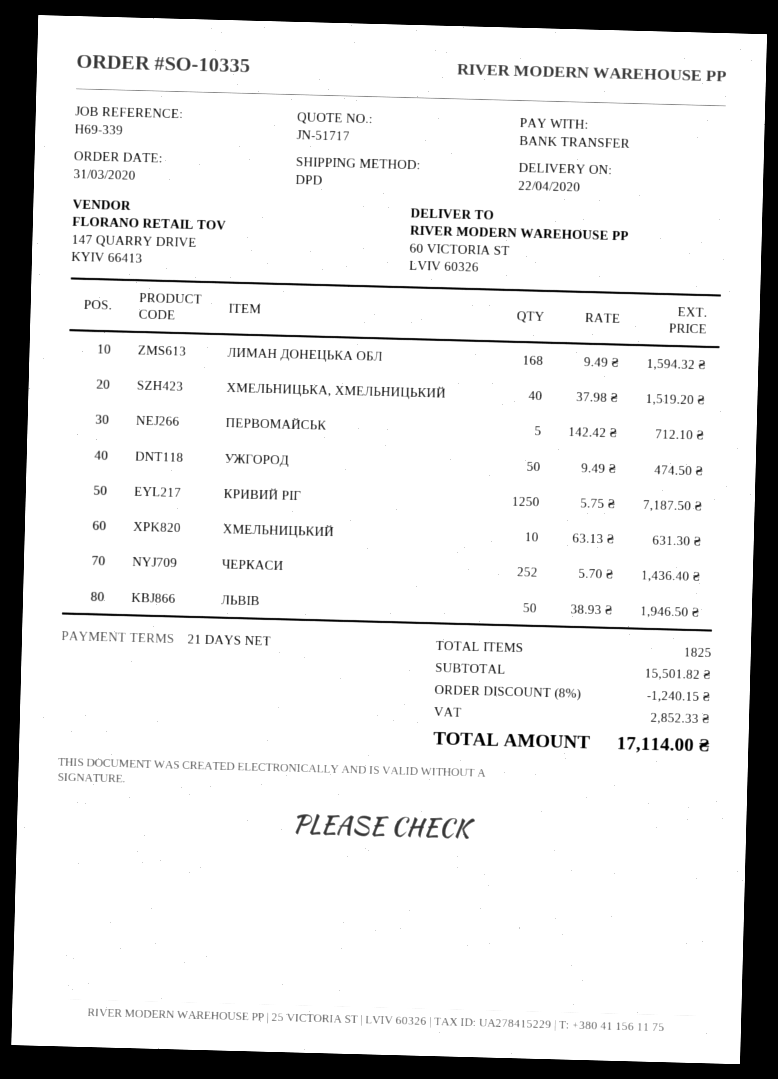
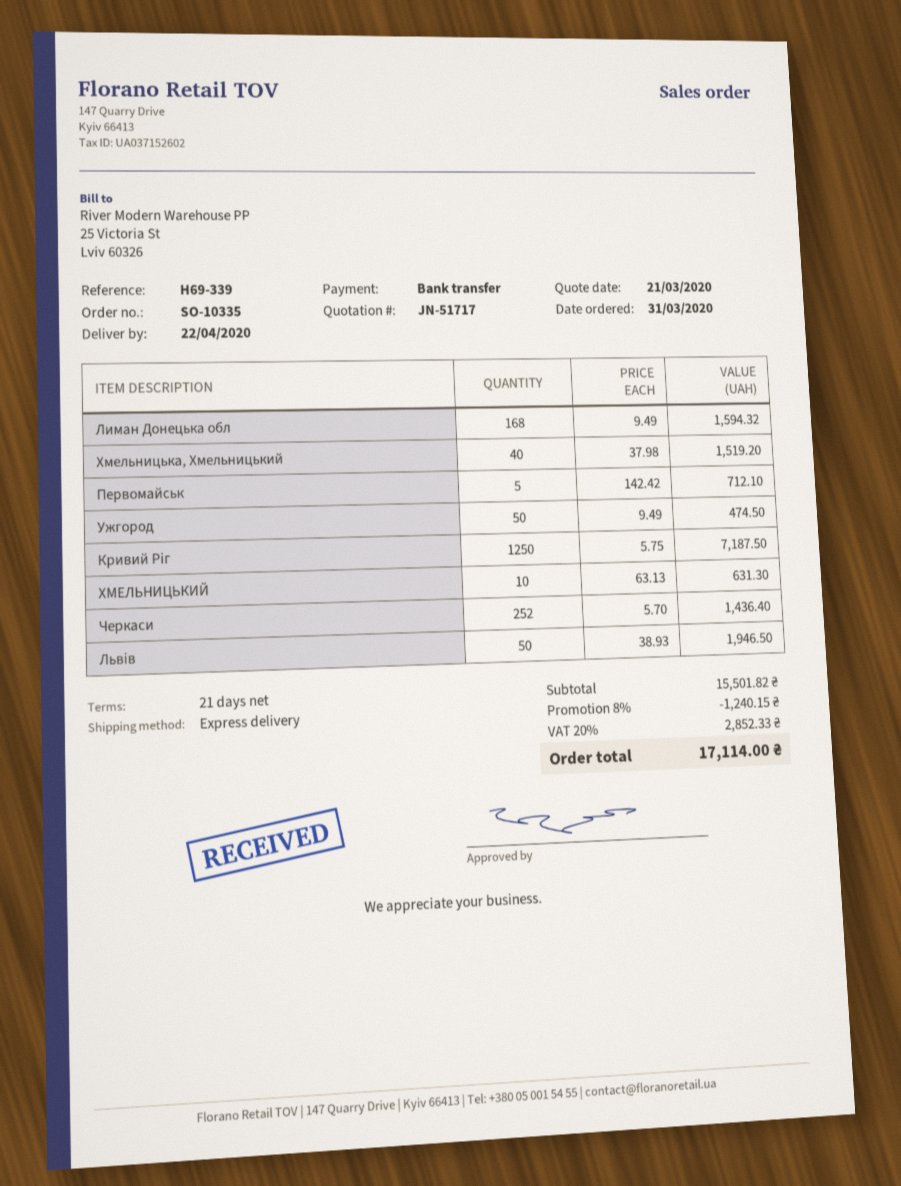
shipping method: DPD -> express

